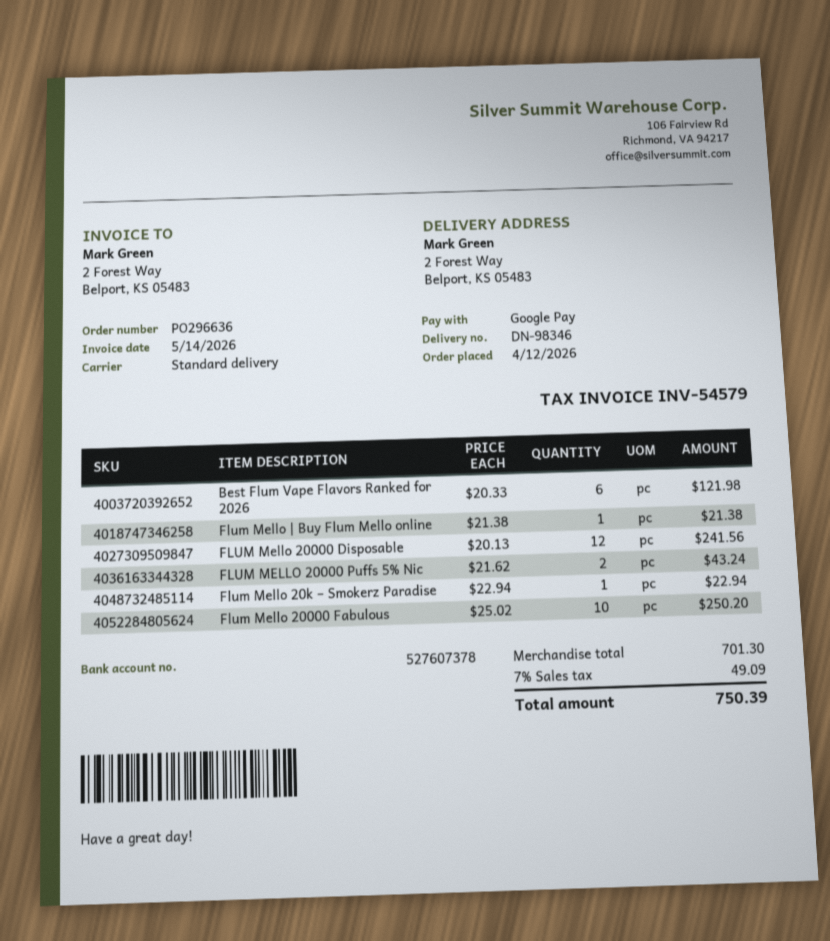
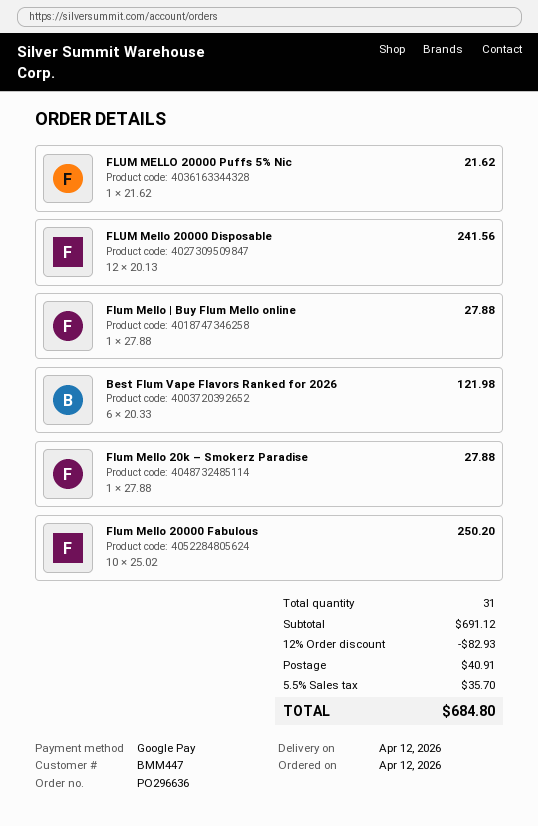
Flum Mello | Buy Flum Mello online: 1 x 21.38 = 21.38 -> 1 x 27.88 = 27.88
FLUM MELLO 20000 Puffs 5% Nic: 2 x 21.62 = 43.24 -> 1 x 21.62 = 21.62
Flum Mello 20k – Smokerz Paradise: 1 x 22.94 = 22.94 -> 1 x 27.88 = 27.88
subtotal: 701.30 -> 691.12
discount: none -> 12% = 82.93
shipping: none -> 40.91
tax: 7% = 49.09 -> 5.5% = 35.70
total: 750.39 -> 684.80

